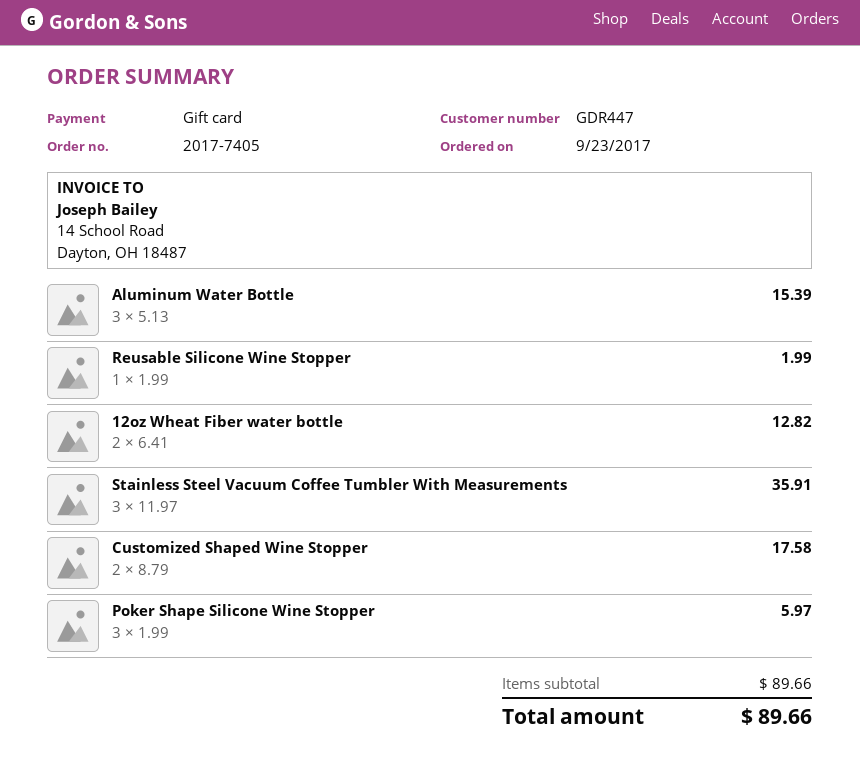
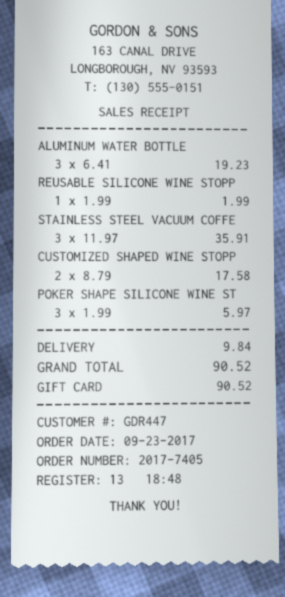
Aluminum Water Bottle: 3 x 5.13 = 15.39 -> 3 x 6.41 = 19.23
12oz Wheat Fiber water bottle: 2 x 6.41 = 12.82 -> none
shipping: none -> 9.84
total: 89.66 -> 90.52

